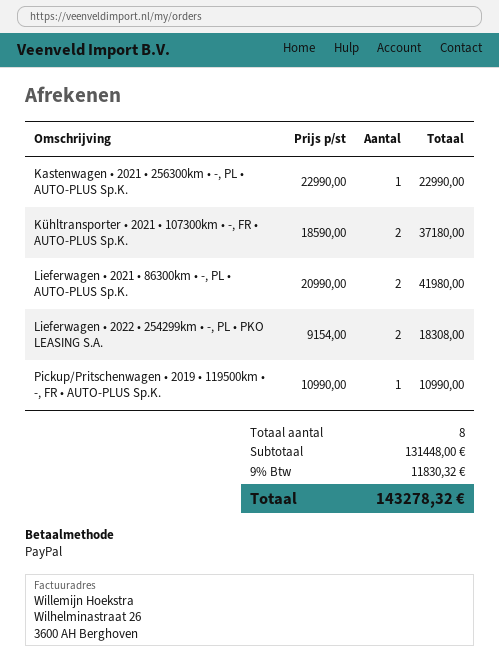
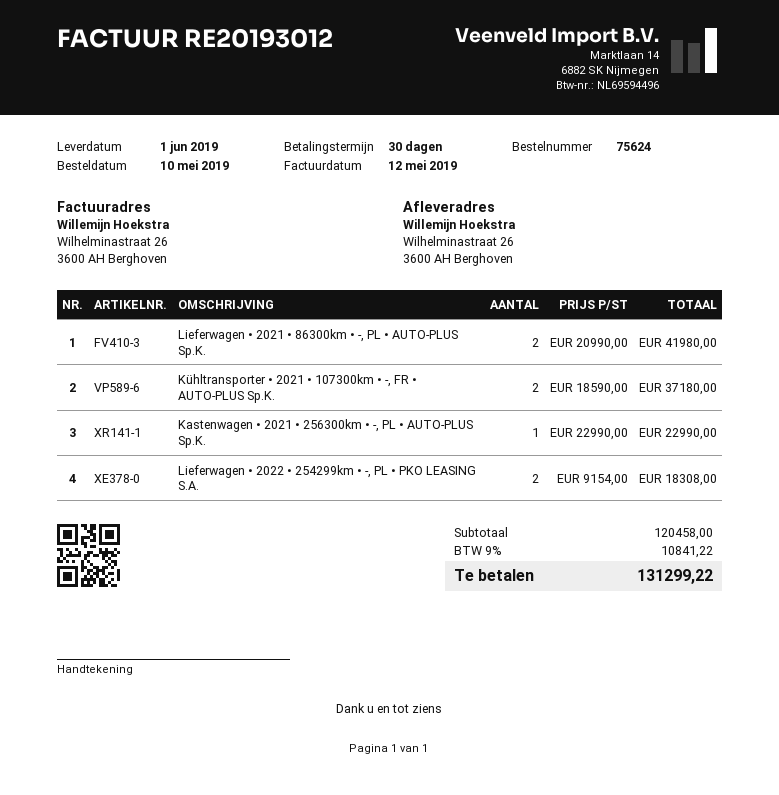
Pickup/Pritschenwagen • 2019 • 119500km • -, FR • AUTO-PLUS Sp.K.: 1 x 10990.00 = 10990.00 -> none
subtotal: 131448.00 -> 120458.00
tax: 9% = 11830.32 -> 9% = 10841.22
total: 143278.32 -> 131299.22

